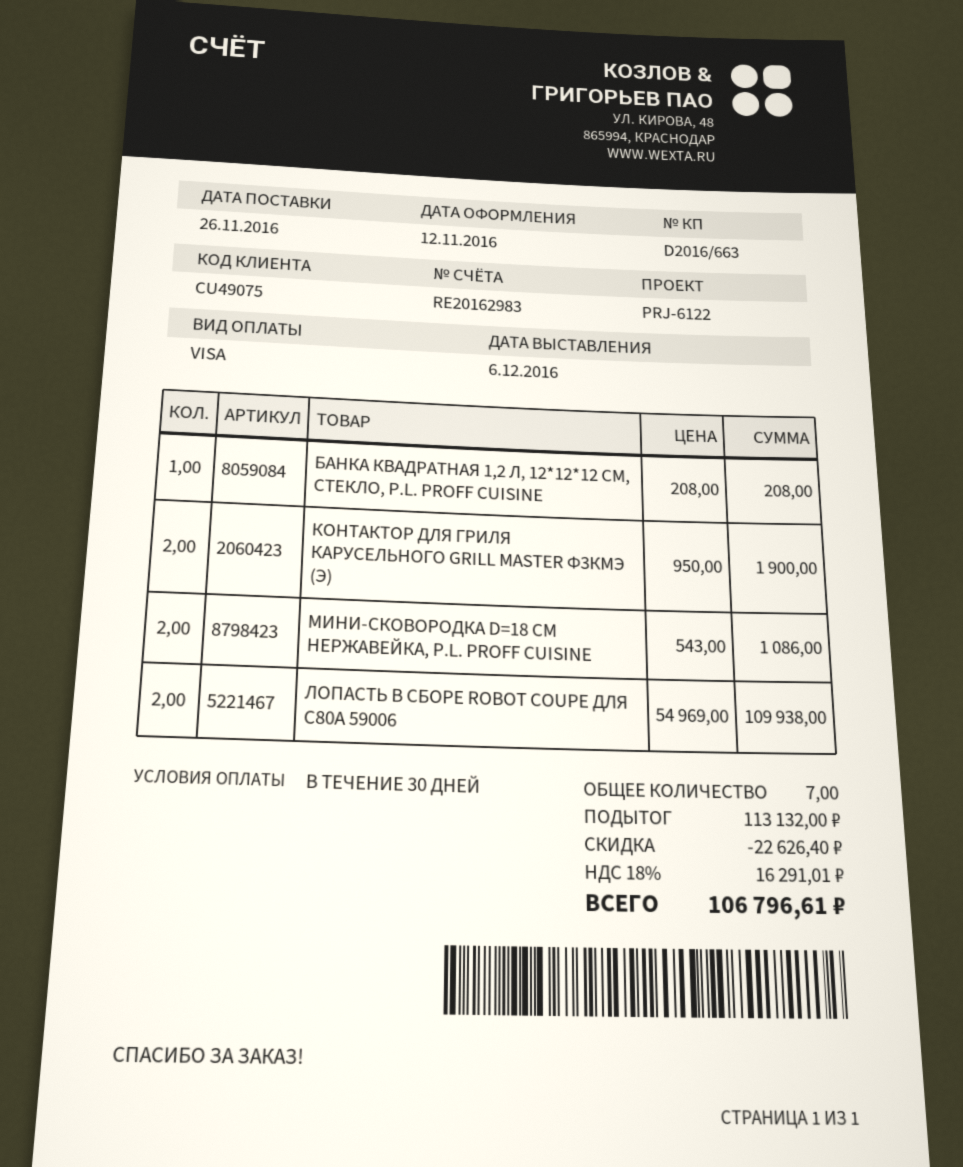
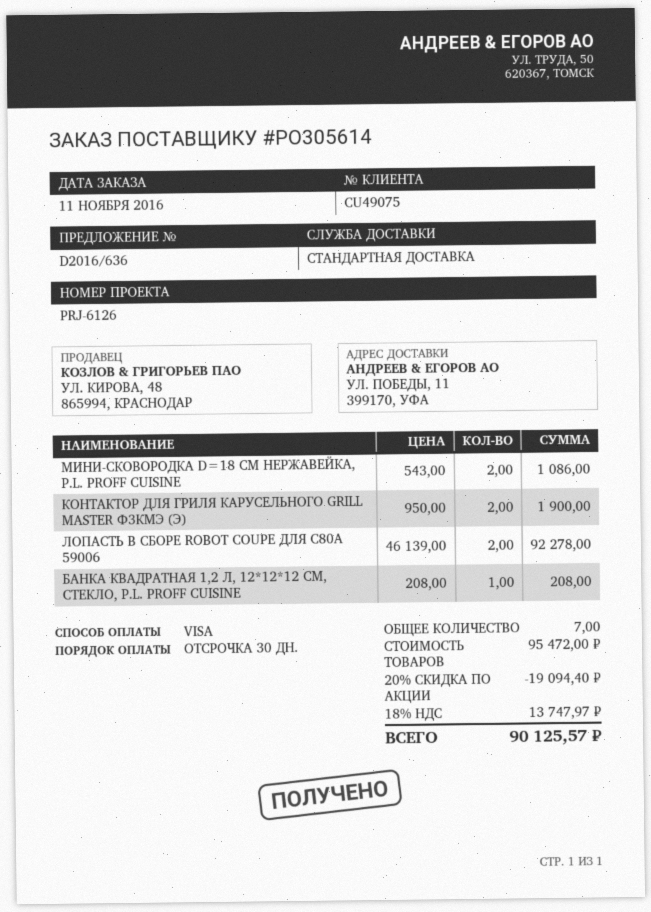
quote number: D2016/663 -> D2016/636
order date: 2016-11-12 -> 2016-11-11
reference: PRJ-6122 -> PRJ-6126
ЛОПАСТЬ В СБОРЕ ROBOT COUPE ДЛЯ C80A 59006: 2 x 54969.00 = 109938.00 -> 2 x 46139.00 = 92278.00
subtotal: 113132.00 -> 95472.00
discount: 22626.40 -> 19094.40
tax: 18% = 16291.01 -> 18% = 13747.97
total: 106796.61 -> 90125.57

